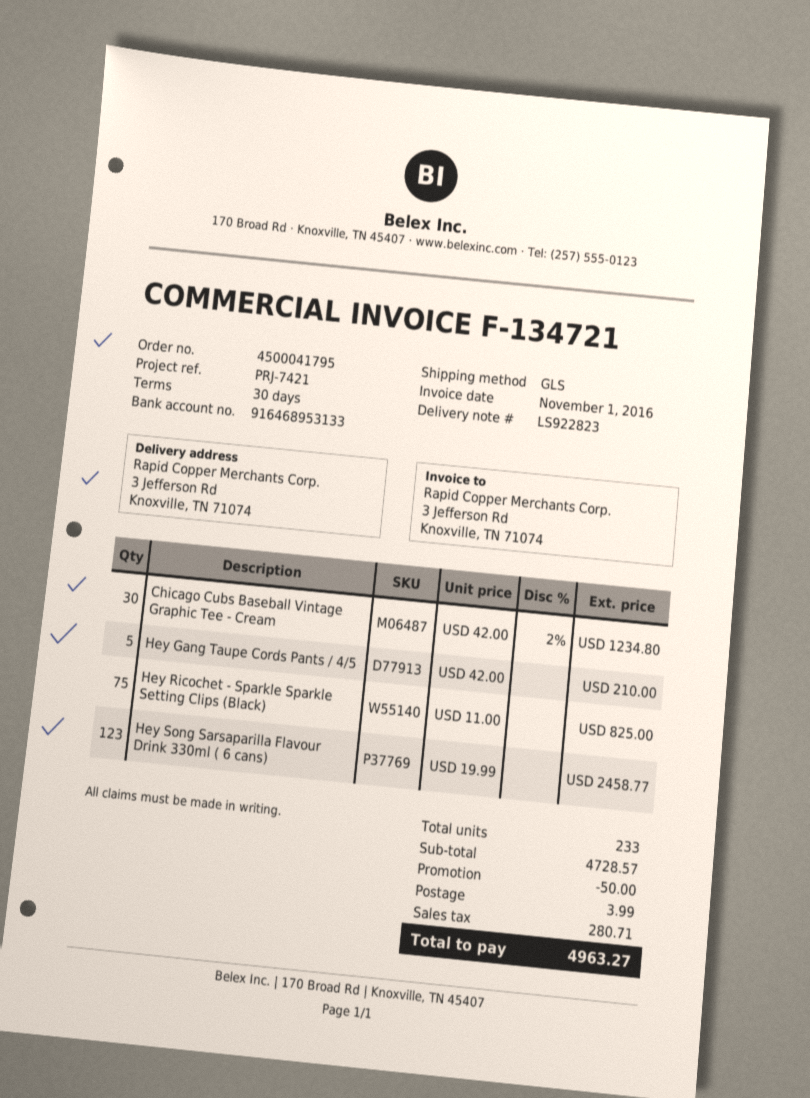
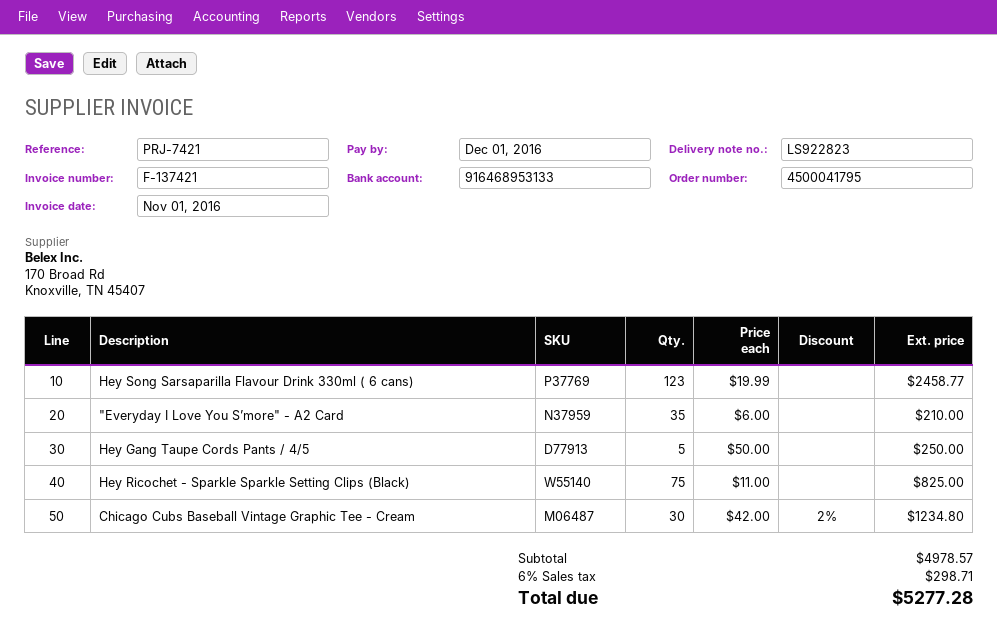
invoice number: F-134721 -> F-137421
Hey Gang Taupe Cords Pants / 4/5: 5 x 42.00 = 210.00 -> 5 x 50.00 = 250.00
"Everyday I Love You S’more" - A2 Card: none -> 35 x 6.00 = 210.00
subtotal: 4728.57 -> 4978.57
discount: 50.00 -> none
shipping: 3.99 -> none
tax: 280.71 -> 298.71
total: 4963.27 -> 5277.28

